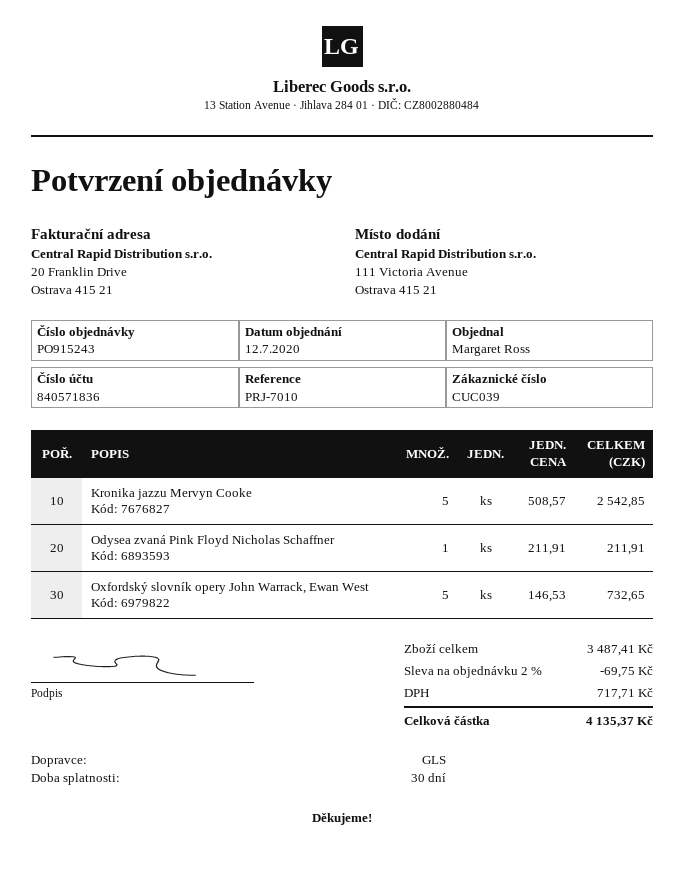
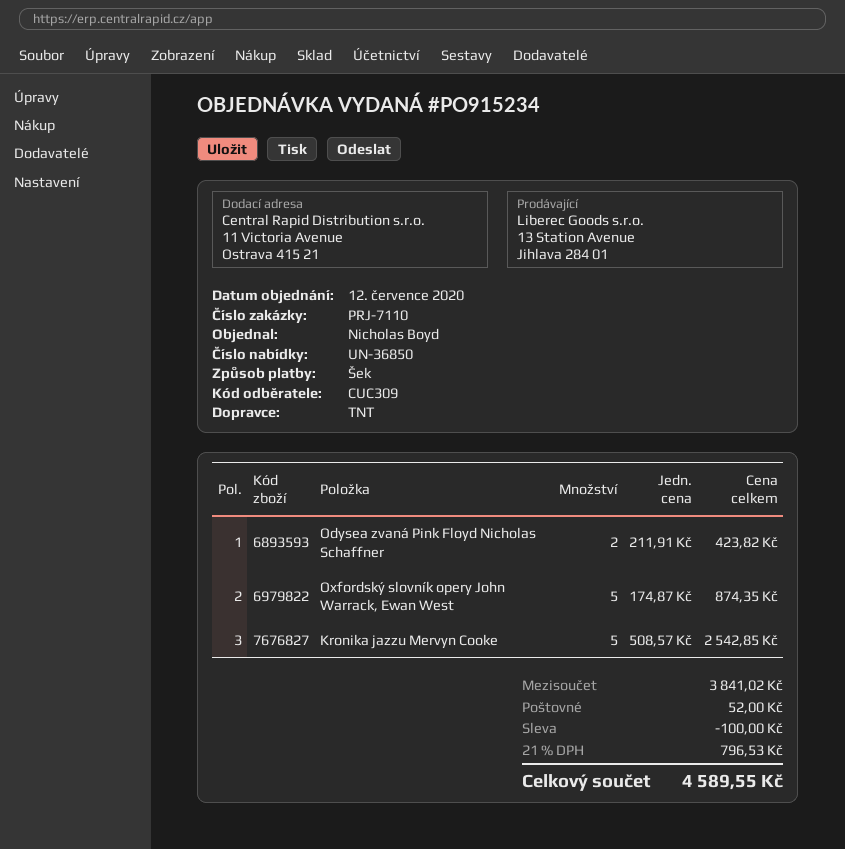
order number: PO915243 -> PO915234
customer number: CUC039 -> CUC309
reference: PRJ-7010 -> PRJ-7110
ordered by: Margaret Ross -> Nicholas Boyd
shipping method: GLS -> TNT
ship to: 111 Victoria Avenue, Ostrava 415 21 -> 11 Victoria Avenue, Ostrava 415 21
Odysea zvaná Pink Floyd Nicholas Schaffner: 1 x 211.91 = 211.91 -> 2 x 211.91 = 423.82
Oxfordský slovník opery John Warrack, Ewan West: 5 x 146.53 = 732.65 -> 5 x 174.87 = 874.35
subtotal: 3487.41 -> 3841.02
discount: 69.75 -> 100.00
shipping: none -> 52.00
tax: 717.71 -> 796.53
total: 4135.37 -> 4589.55

